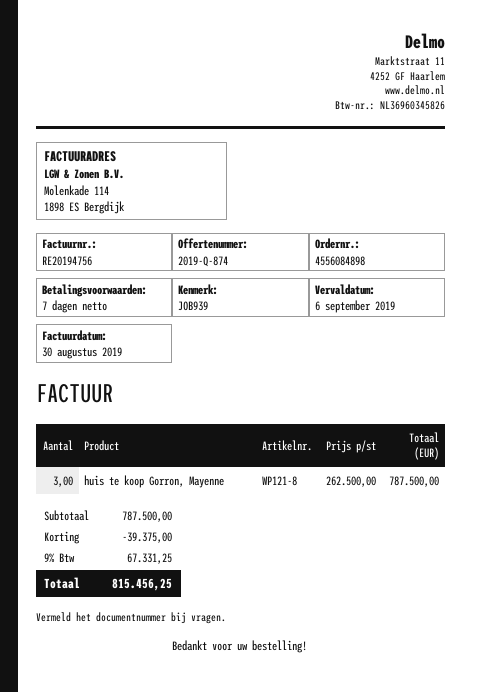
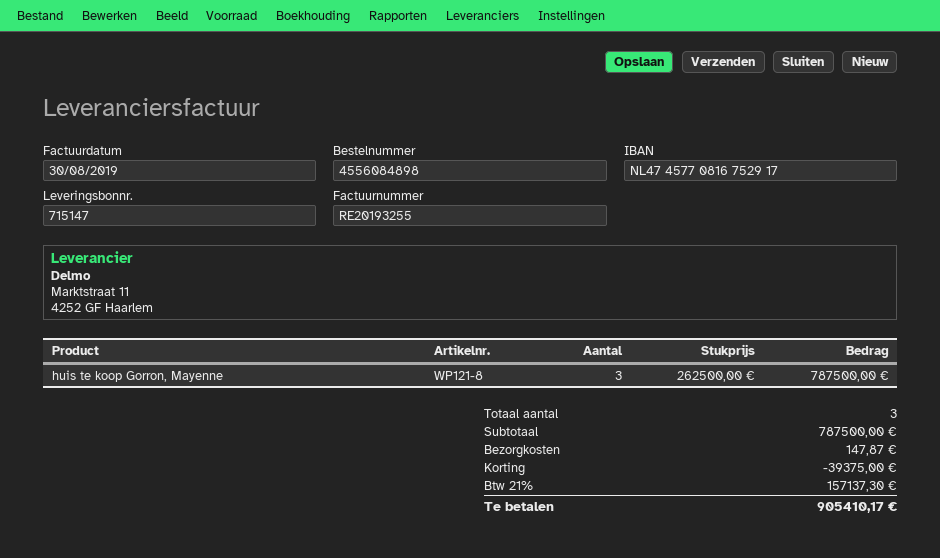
invoice number: RE20194756 -> RE20193255
shipping: none -> 147.87
tax: 9% = 67331.25 -> 21% = 157137.30
total: 815456.25 -> 905410.17

